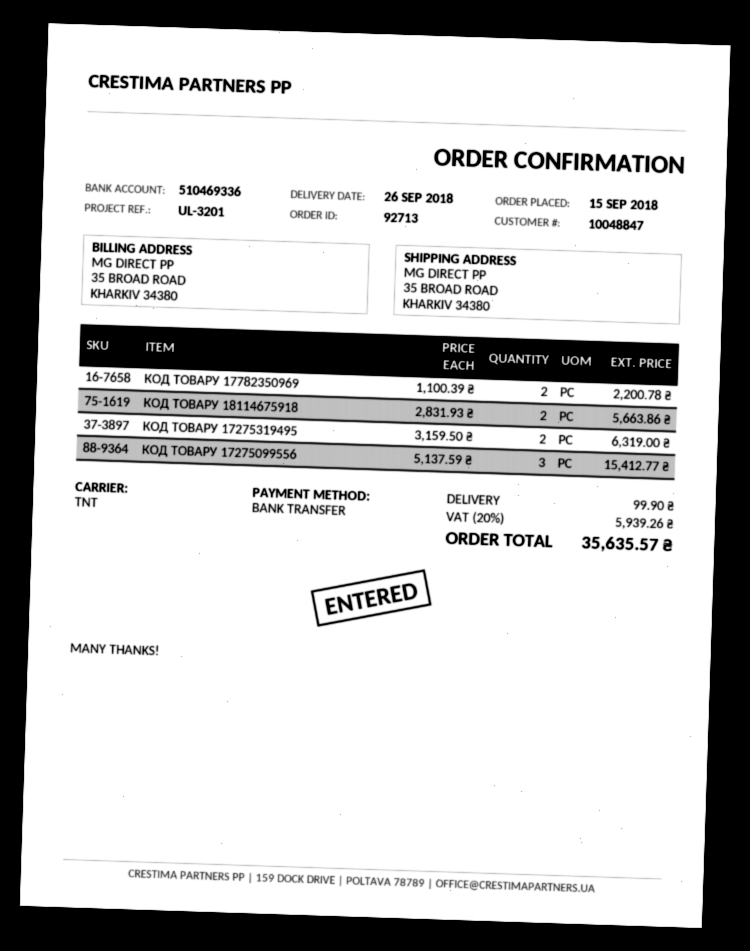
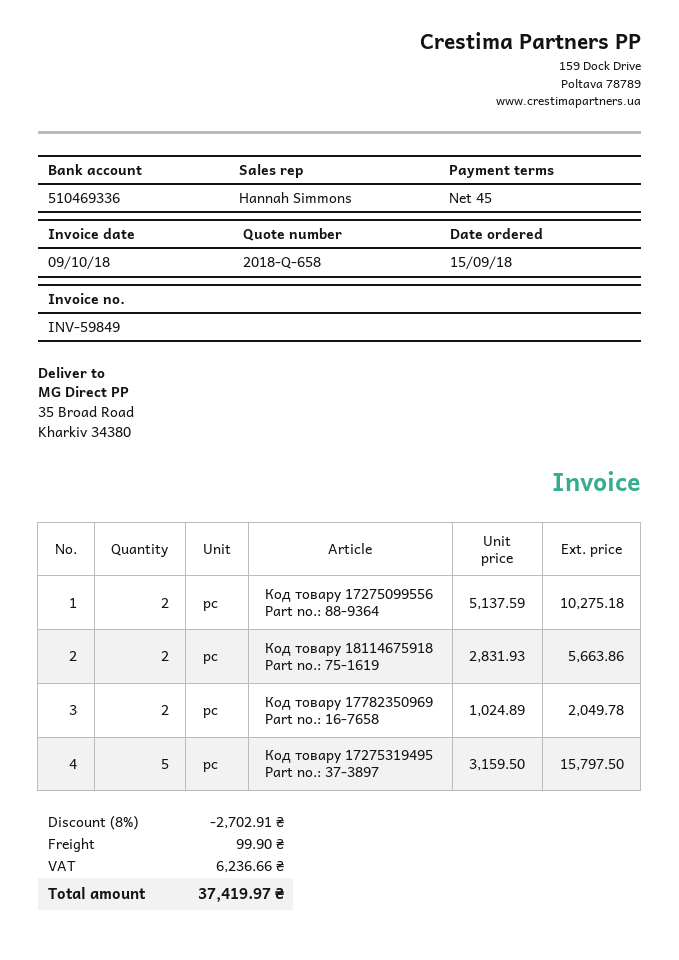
КОД ТОВАРУ 17782350969: 2 x 1100.39 = 2200.78 -> 2 x 1024.89 = 2049.78
КОД ТОВАРУ 17275319495: 2 x 3159.50 = 6319.00 -> 5 x 3159.50 = 15797.50
КОД ТОВАРУ 17275099556: 3 x 5137.59 = 15412.77 -> 2 x 5137.59 = 10275.18
discount: none -> 8% = 2702.91
tax: 5939.26 -> 6236.66
total: 35635.57 -> 37419.97

